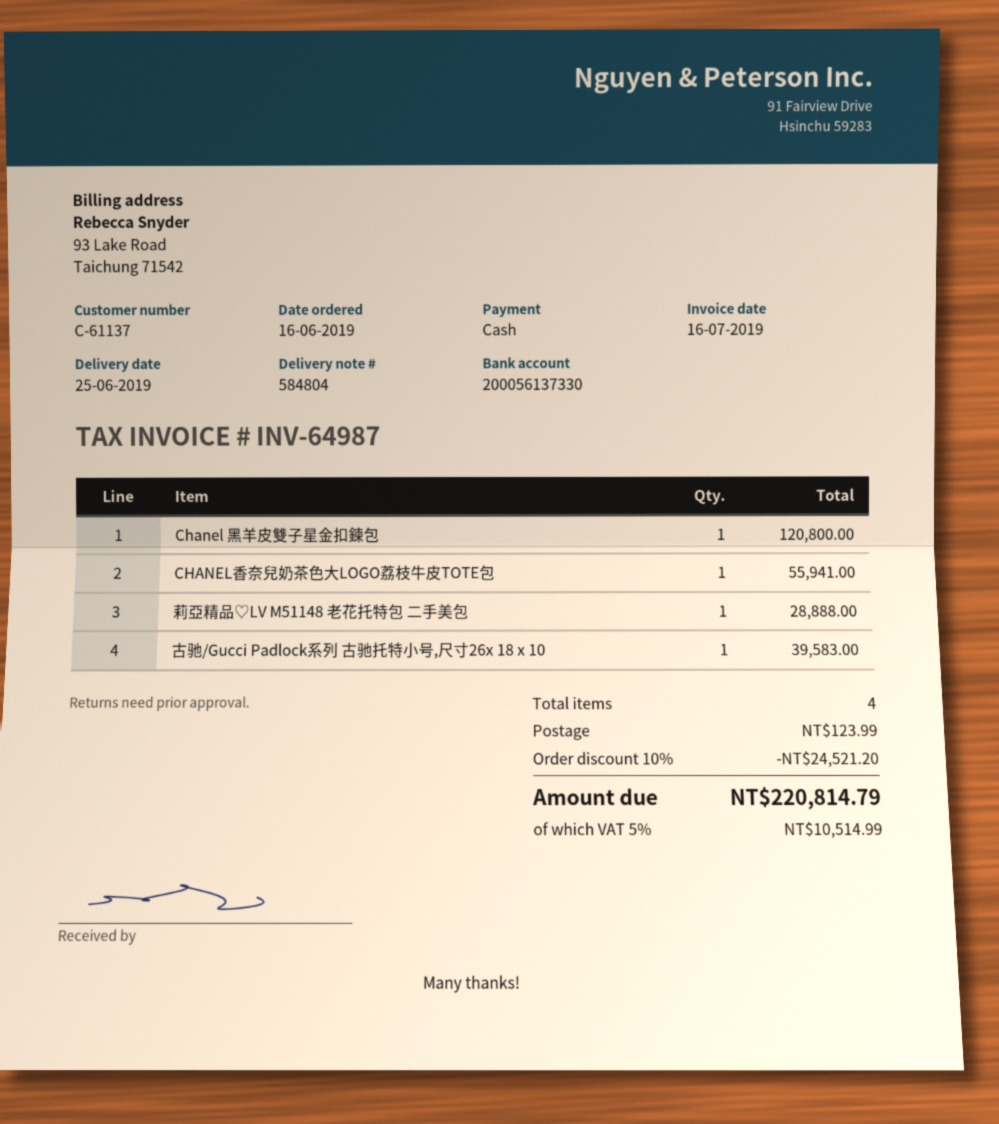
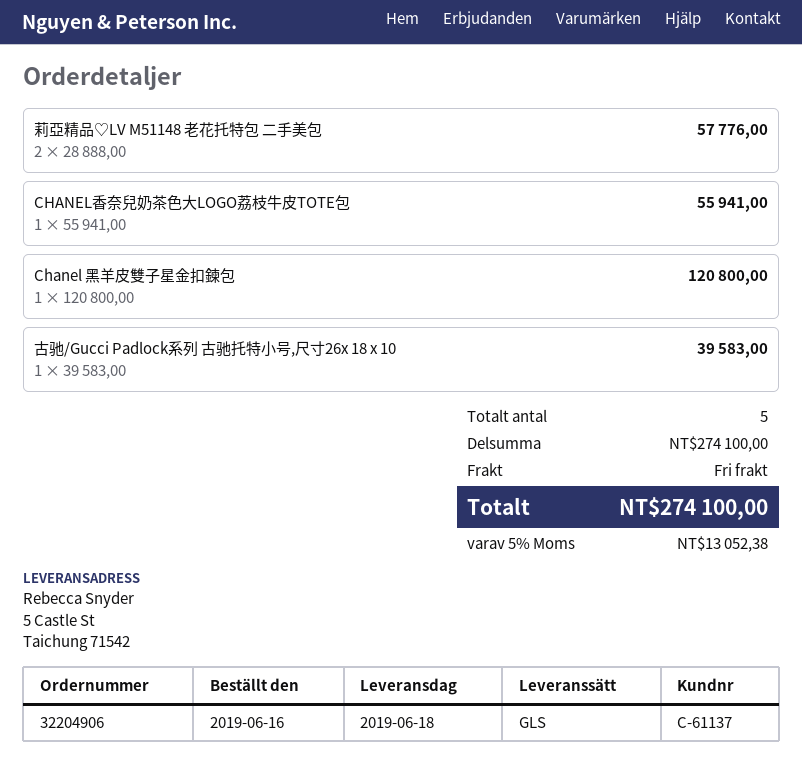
delivery date: 2019-06-25 -> 2019-06-18
莉亞精品♡LV M51148 老花托特包 二手美包: 1 for 28888.00 -> 2 for 57776.00
total quantity: 4 -> 5
discount: 10% = 24521.20 -> none
shipping: 123.99 -> 0.00
tax: 5% = 10514.99 -> 5% = 13052.38
total: 220814.79 -> 274100.00

